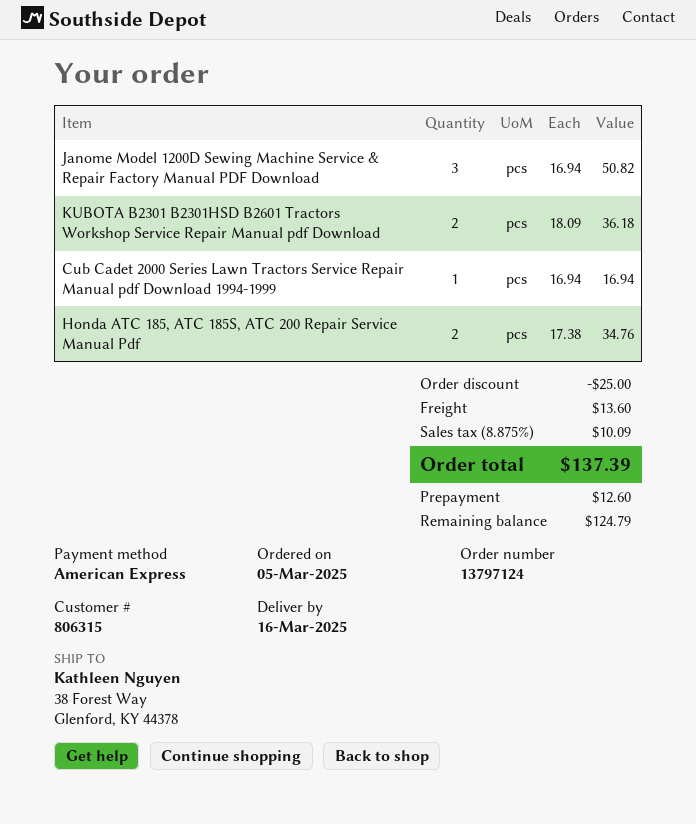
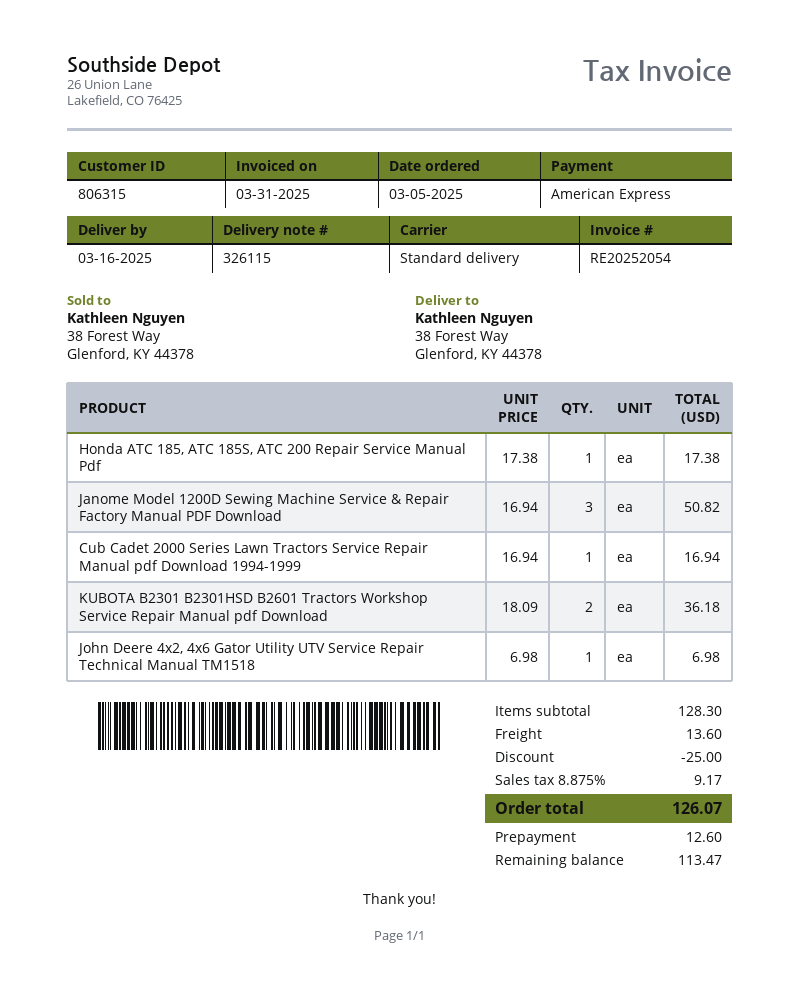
Honda ATC 185, ATC 185S, ATC 200 Repair Service Manual Pdf: 2 x 17.38 = 34.76 -> 1 x 17.38 = 17.38
John Deere 4x2, 4x6 Gator Utility UTV Service Repair Technical Manual TM1518: none -> 1 x 6.98 = 6.98
tax: 8.875% = 10.09 -> 8.875% = 9.17
total: 137.39 -> 126.07
balance: 124.79 -> 113.47

